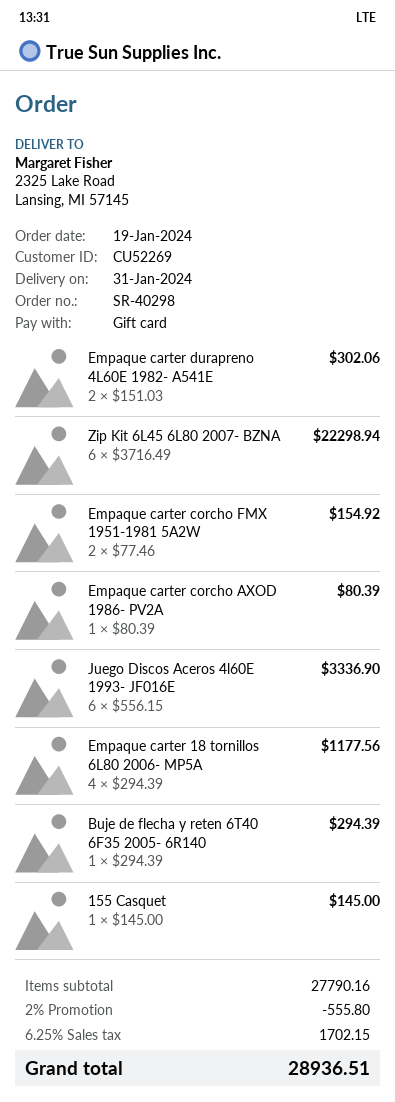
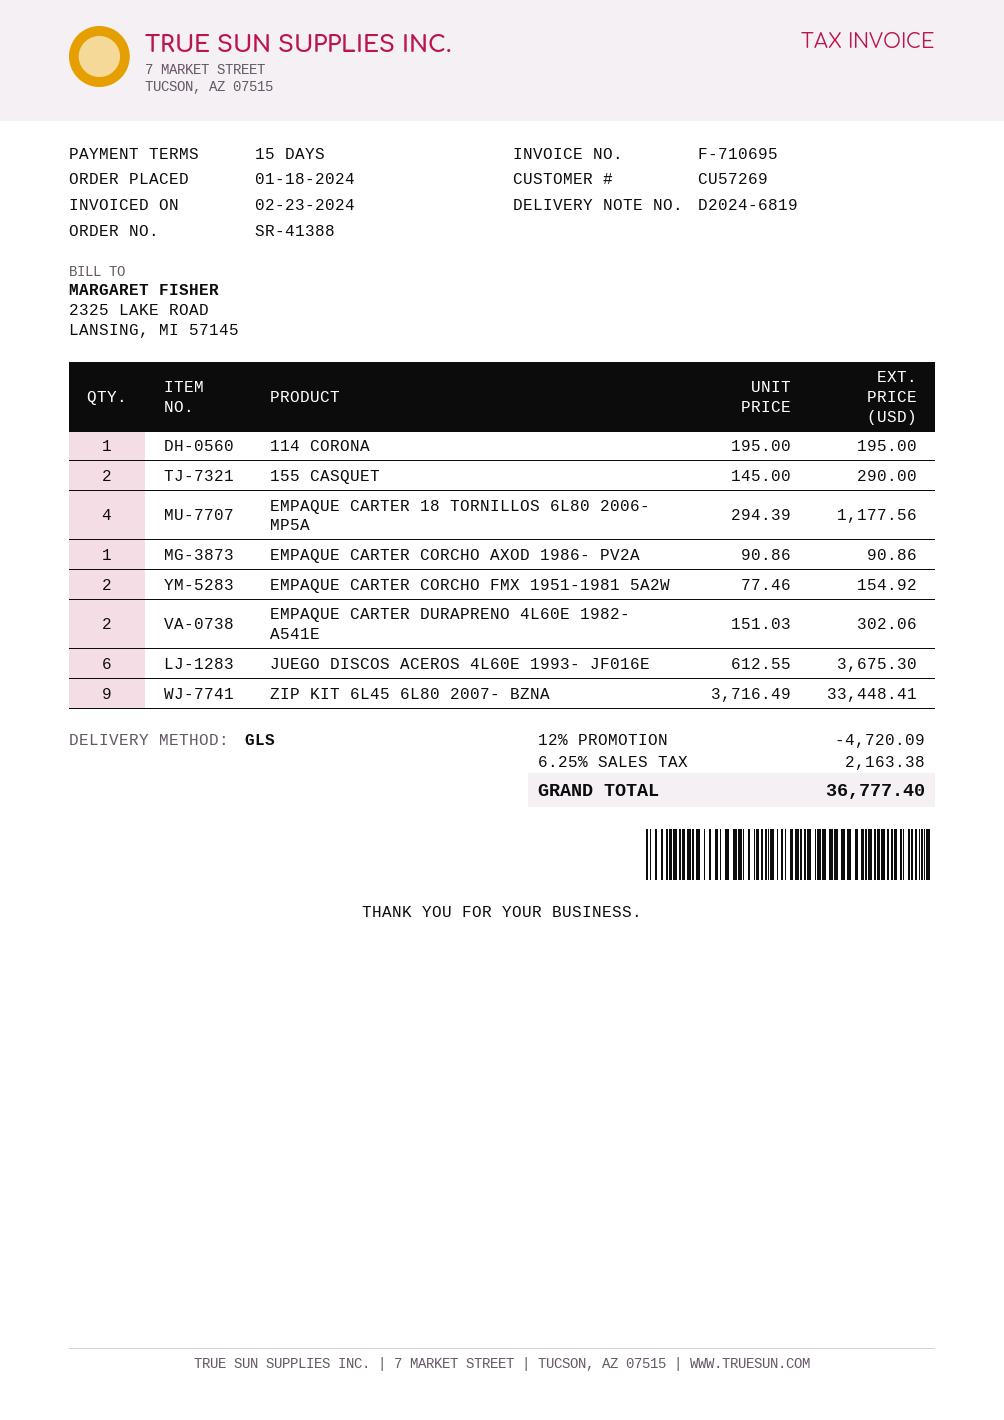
order number: SR-40298 -> SR-41388
order date: 2024-01-19 -> 2024-01-18
customer number: CU52269 -> CU57269
Zip Kit 6L45 6L80 2007- BZNA: 6 x 3716.49 = 22298.94 -> 9 x 3716.49 = 33448.41
Empaque carter corcho AXOD 1986- PV2A: 1 x 80.39 = 80.39 -> 1 x 90.86 = 90.86
Juego Discos Aceros 4l60E 1993- JF016E: 6 x 556.15 = 3336.90 -> 6 x 612.55 = 3675.30
Buje de flecha y reten 6T40 6F35 2005- 6R140: 1 x 294.39 = 294.39 -> none
155 Casquet: 1 x 145.00 = 145.00 -> 2 x 145.00 = 290.00
114 CORONA: none -> 1 x 195.00 = 195.00
discount: 2% = 555.80 -> 12% = 4720.09
tax: 6.25% = 1702.15 -> 6.25% = 2163.38
total: 28936.51 -> 36777.40

